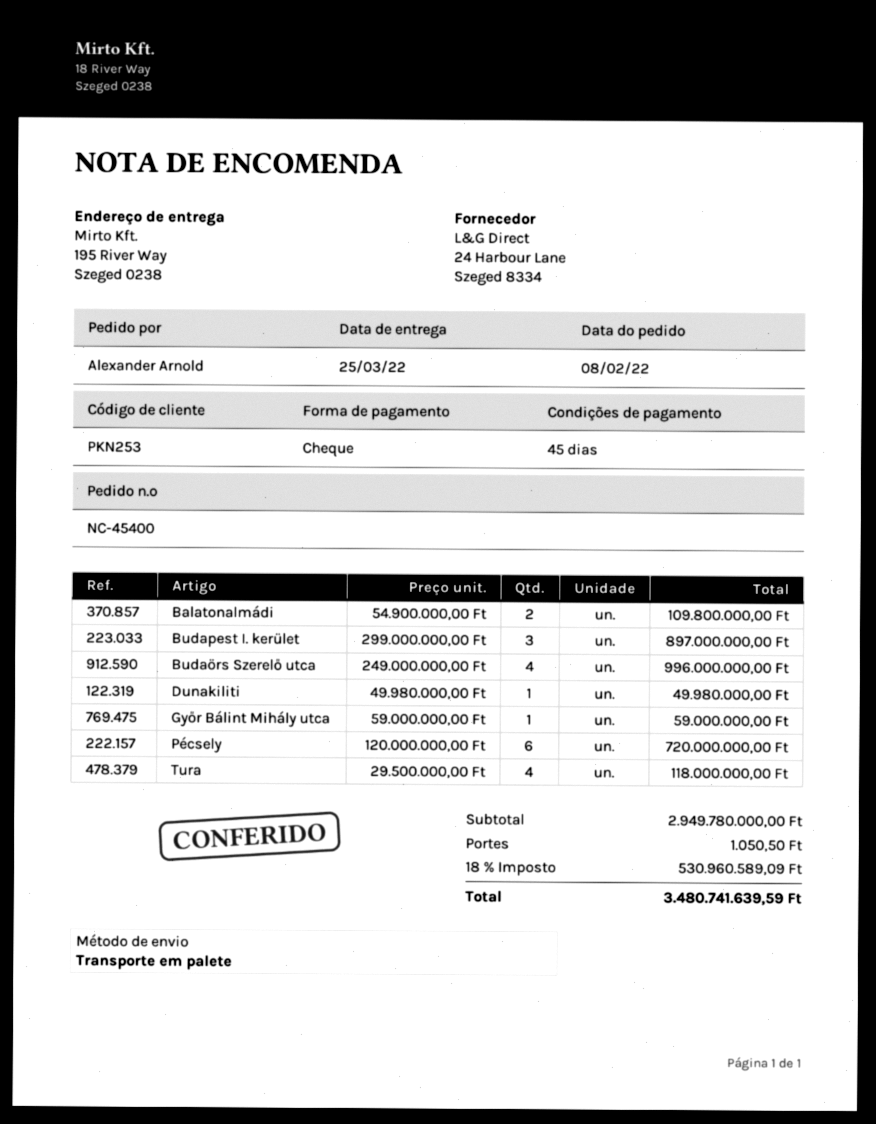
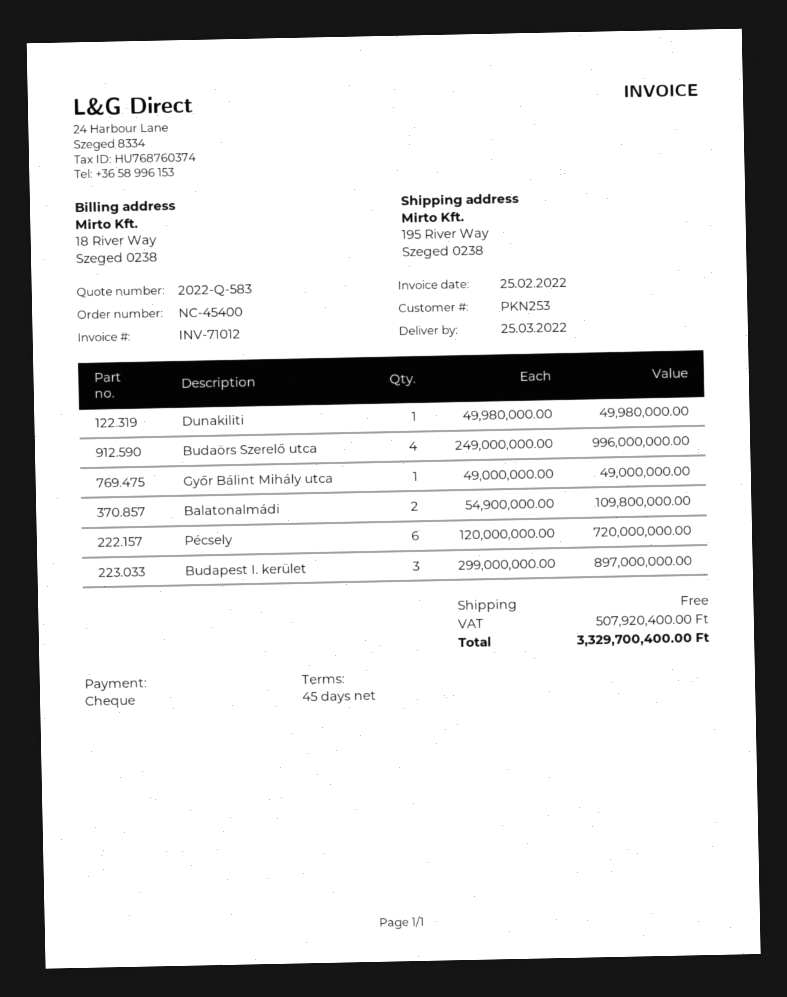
Győr Bálint Mihály utca: 1 x 59000000.00 = 59000000.00 -> 1 x 49000000.00 = 49000000.00
Tura: 4 x 29500000.00 = 118000000.00 -> none
shipping: 1050.50 -> 0.00
tax: 530960589.09 -> 507920400.00
total: 3480741639.59 -> 3329700400.00

